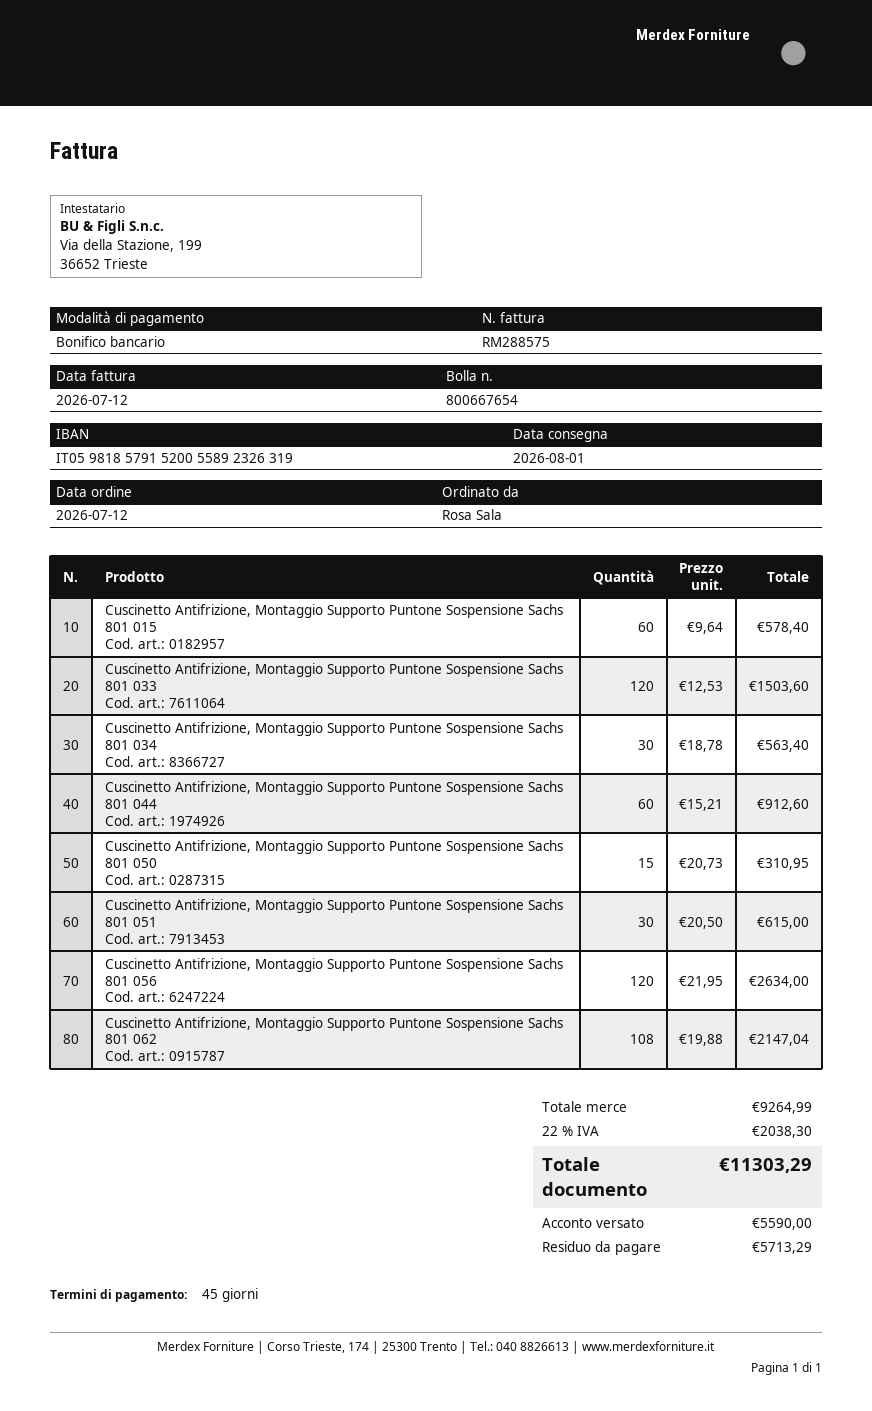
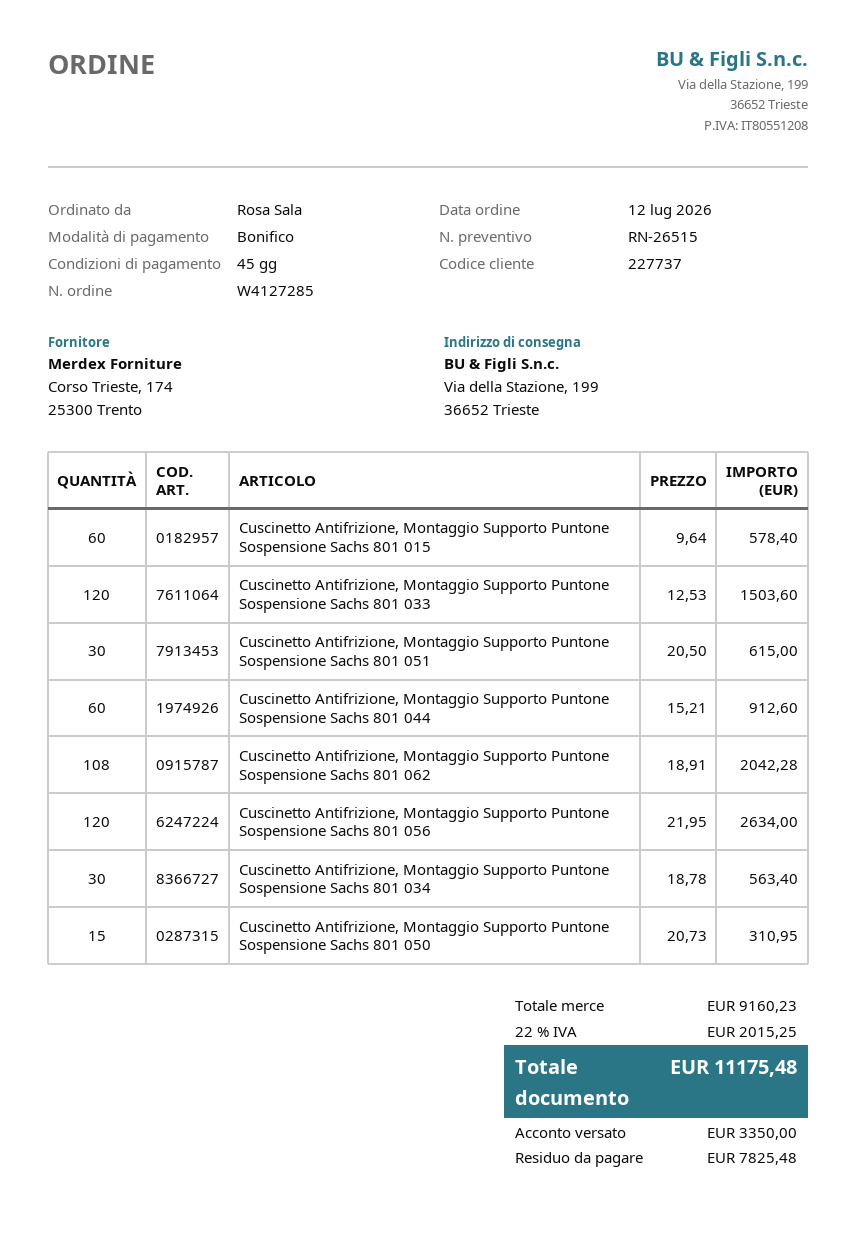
Cuscinetto Antifrizione, Montaggio Supporto Puntone Sospensione Sachs 801 062: 108 x 19.88 = 2147.04 -> 108 x 18.91 = 2042.28
subtotal: 9264.99 -> 9160.23
tax: 22% = 2038.30 -> 22% = 2015.25
total: 11303.29 -> 11175.48
deposit: 5590.00 -> 3350.00
balance: 5713.29 -> 7825.48

